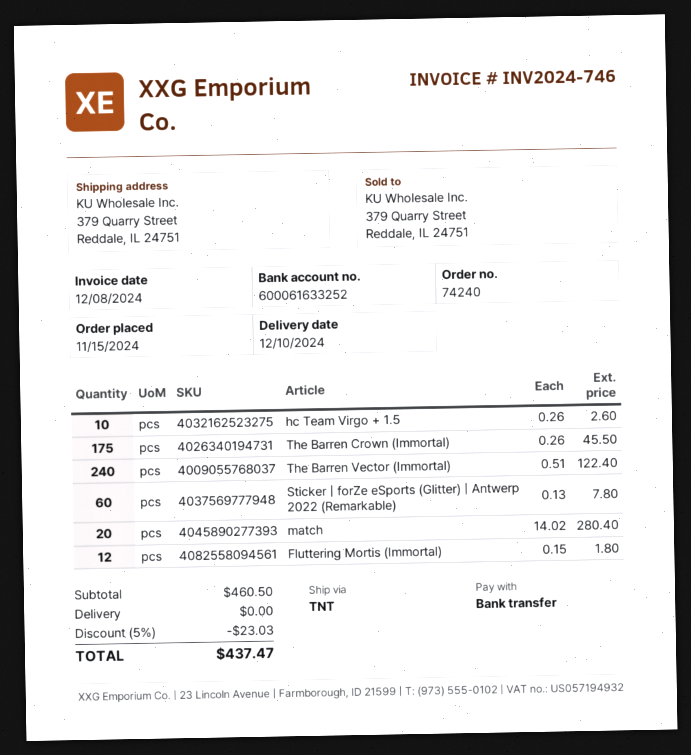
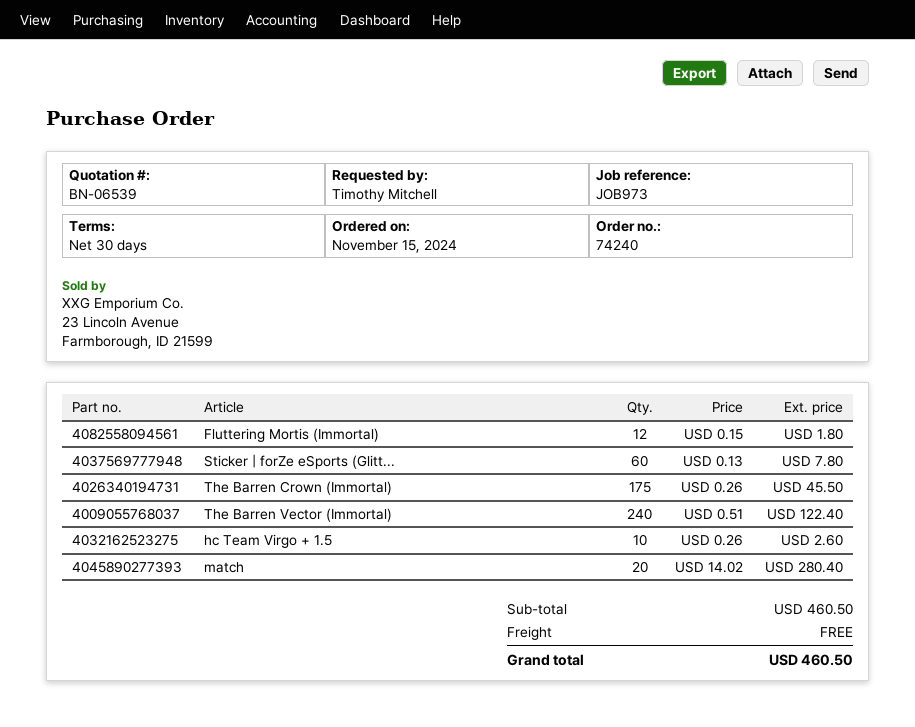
discount: 5% = 23.03 -> none
total: 437.47 -> 460.50

